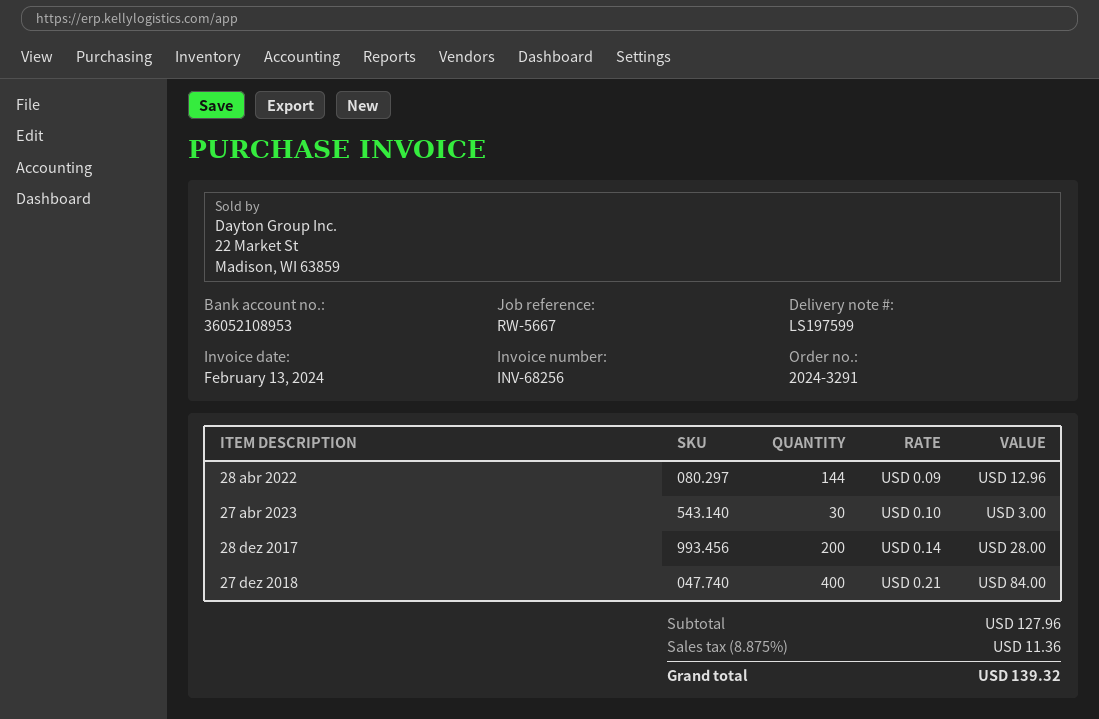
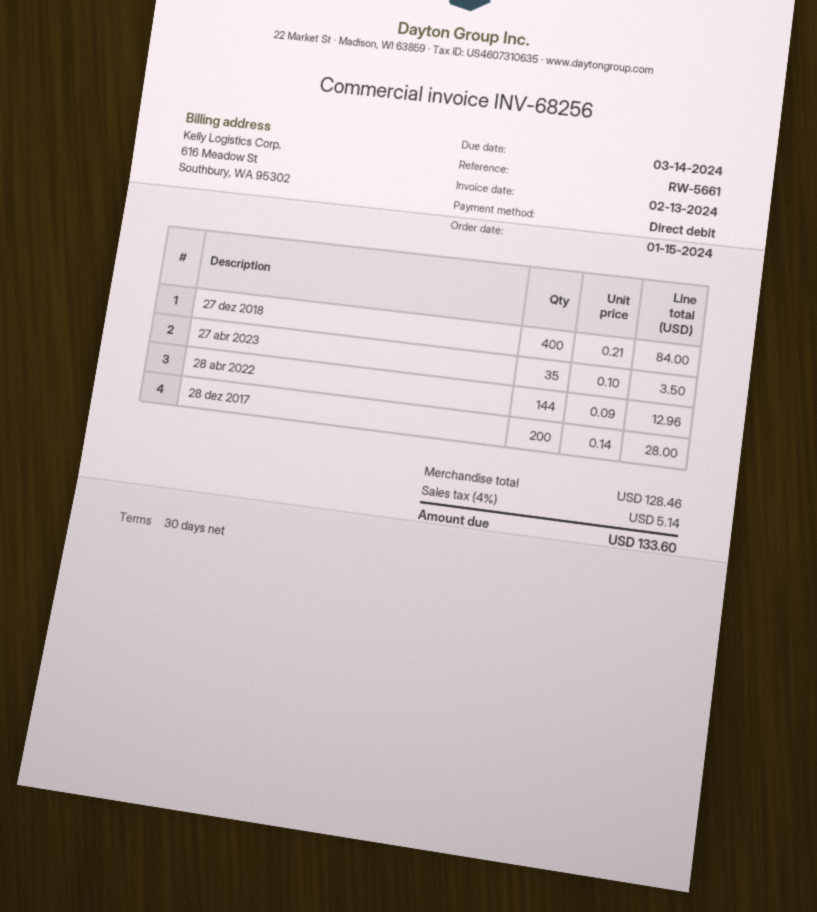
reference: RW-5667 -> RW-5661
27 abr 2023: 30 x 0.10 = 3.00 -> 35 x 0.10 = 3.50
subtotal: 127.96 -> 128.46
tax: 8.875% = 11.36 -> 4% = 5.14
total: 139.32 -> 133.60

